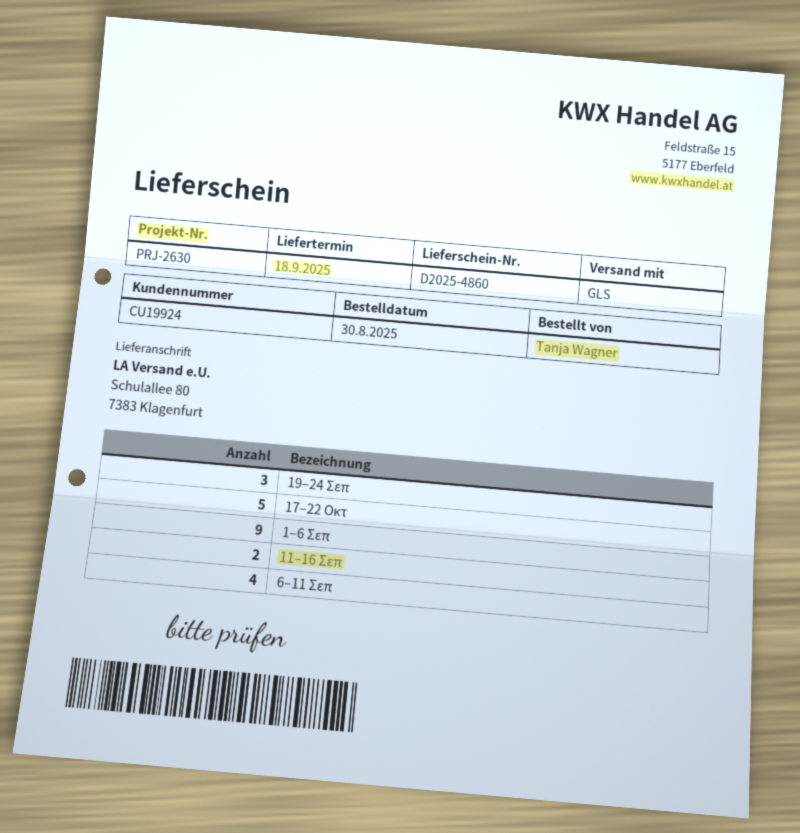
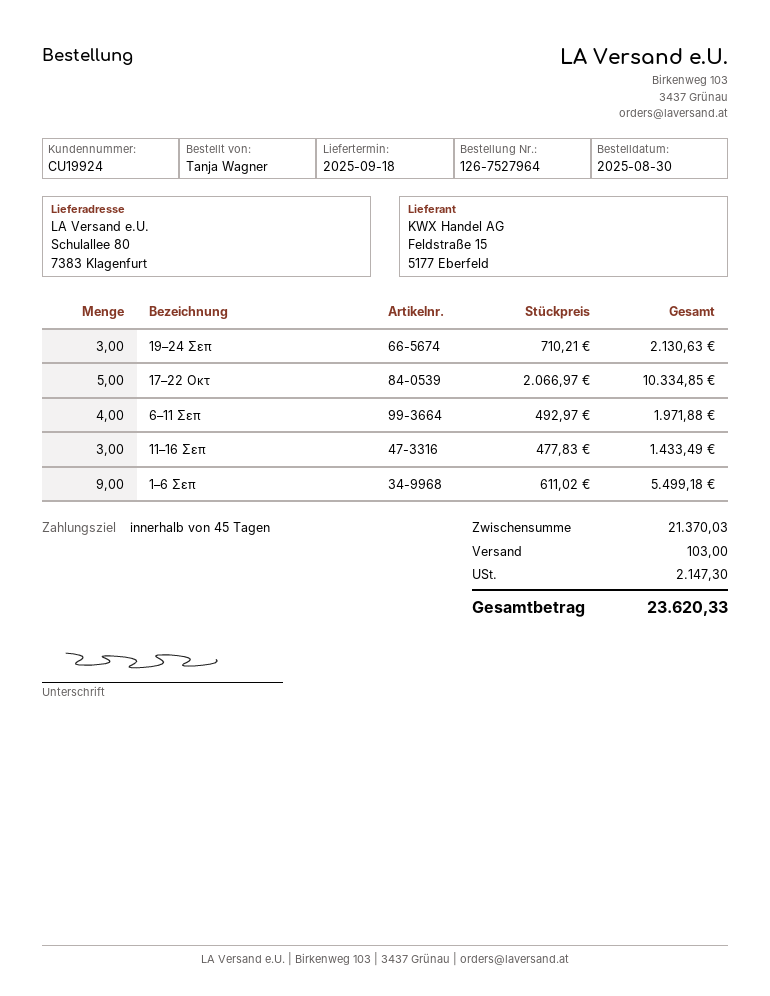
11–16 Σεπ: 2 -> 3

